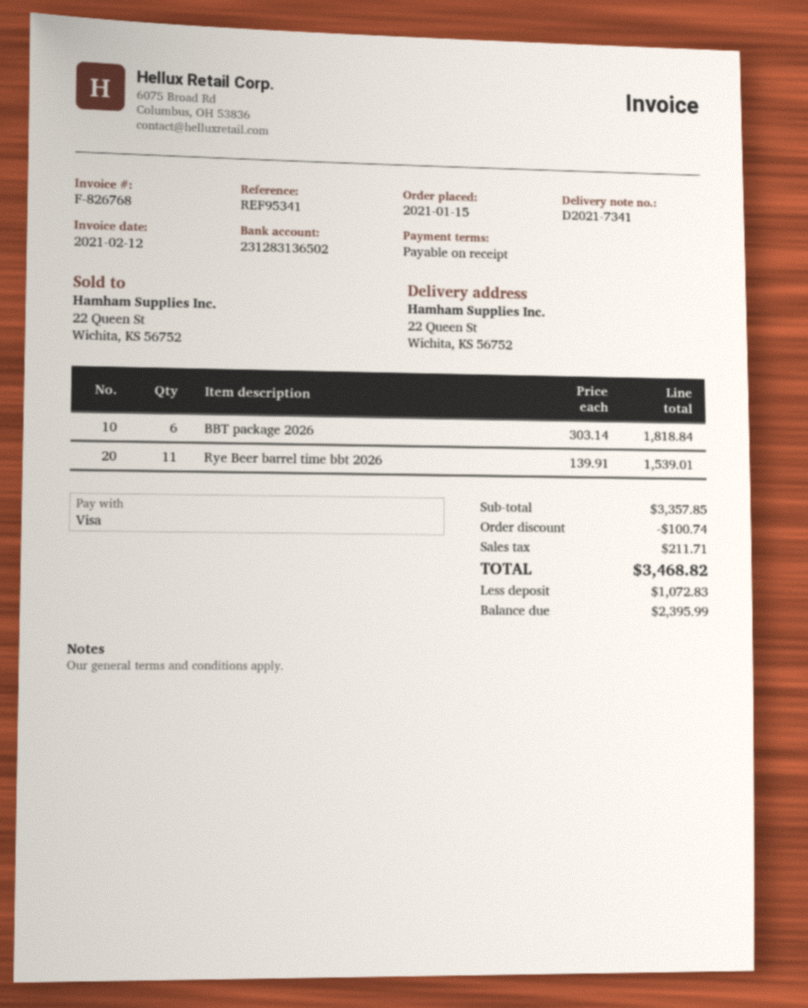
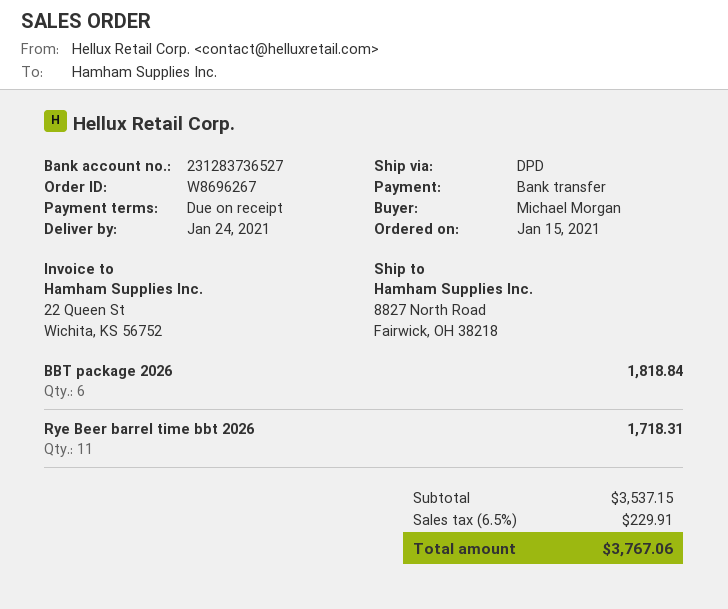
payment method: Visa -> bank transfer
bank account: 231283136502 -> 231283736527
ship to: 22 Queen St, Wichita, KS 56752 -> 8827 North Road, Fairwick, OH 38218
Rye Beer barrel time bbt 2026: 11 for 1539.01 -> 11 for 1718.31
subtotal: 3357.85 -> 3537.15
discount: 100.74 -> none
tax: 211.71 -> 229.91
total: 3468.82 -> 3767.06

